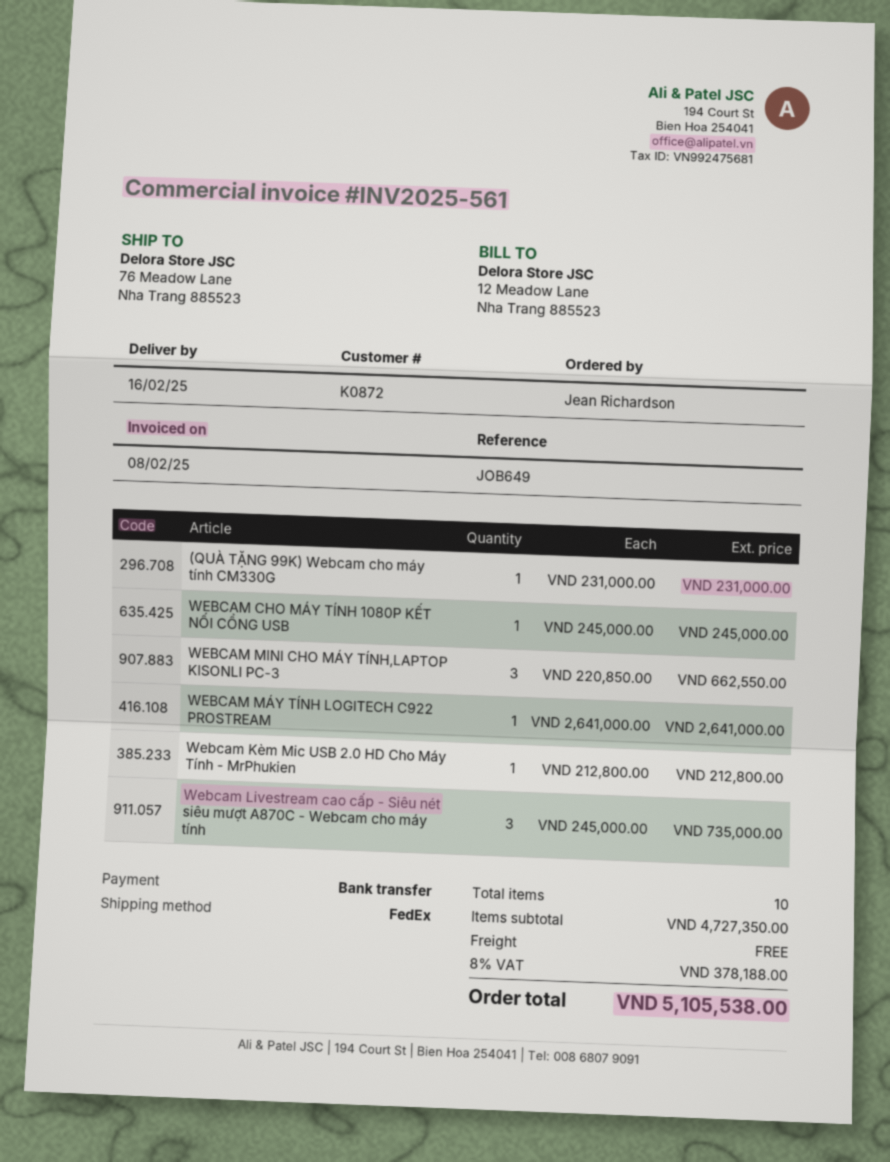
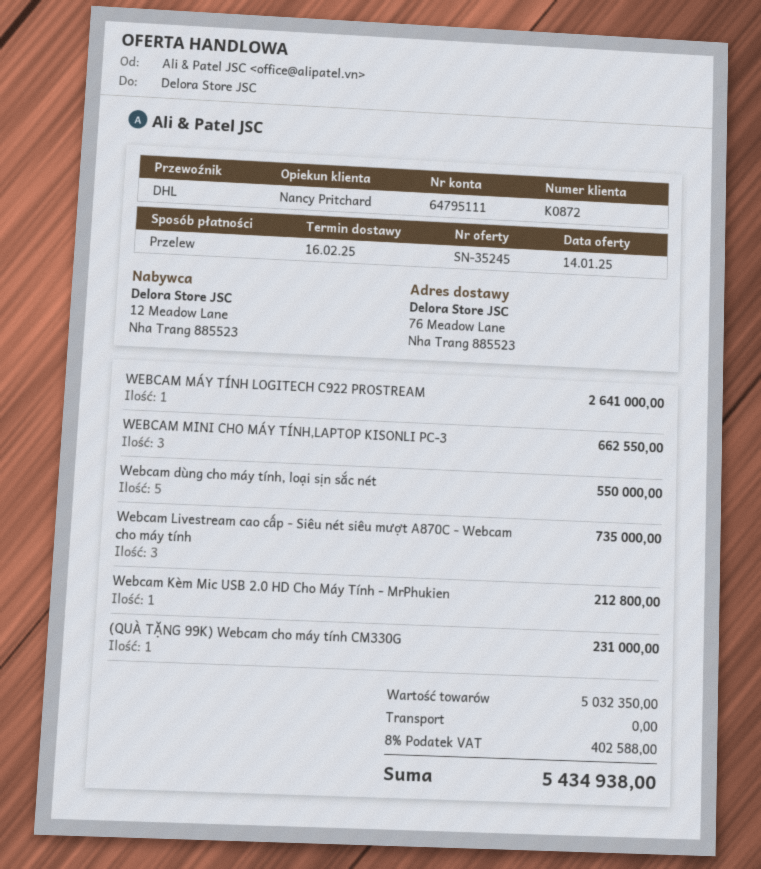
shipping method: FedEx -> DHL
WEBCAM CHO MÁY TÍNH 1080P KẾT NỐI CỔNG USB: 1 for 245000.00 -> none
Webcam dùng cho máy tính, loại sịn sắc nét: none -> 5 for 550000.00
subtotal: 4727350.00 -> 5032350.00
tax: 8% = 378188.00 -> 8% = 402588.00
total: 5105538.00 -> 5434938.00

